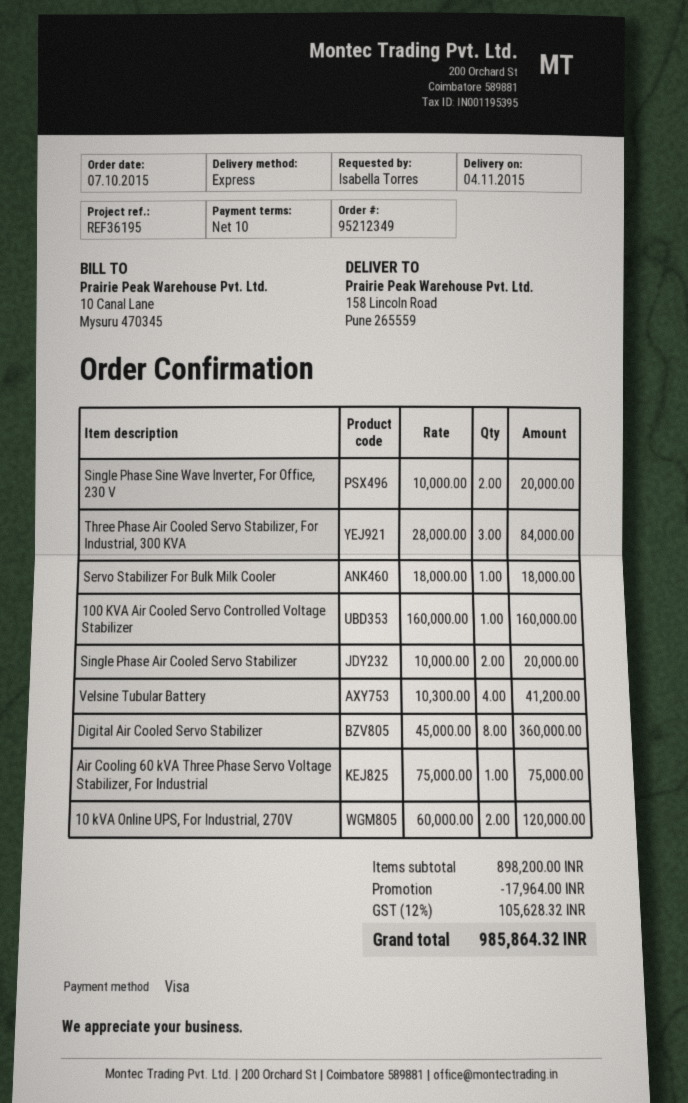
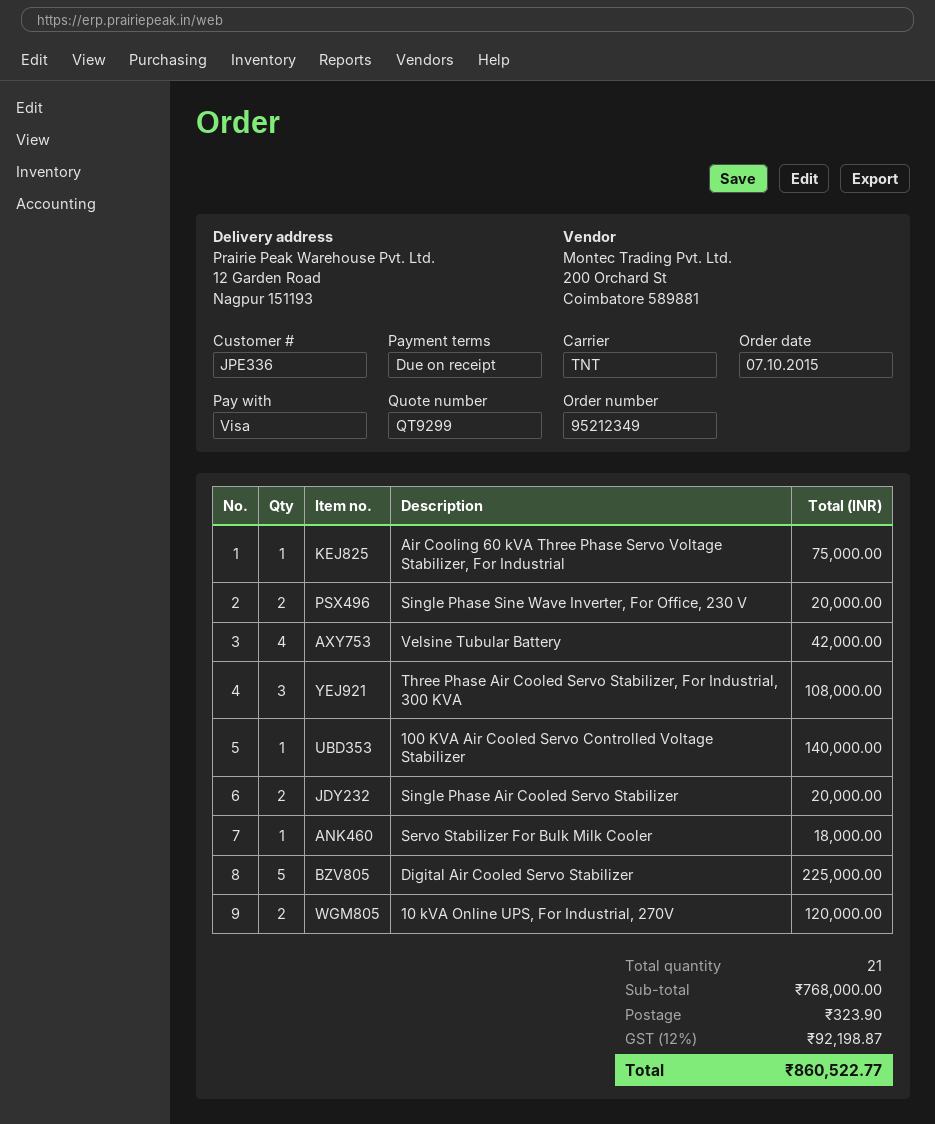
payment terms: 10 days -> on receipt
shipping method: express -> TNT
ship to: 158 Lincoln Road, Pune 265559 -> 12 Garden Road, Nagpur 151193
Three Phase Air Cooled Servo Stabilizer, For Industrial, 300 KVA: 3 for 84000.00 -> 3 for 108000.00
100 KVA Air Cooled Servo Controlled Voltage Stabilizer: 1 for 160000.00 -> 1 for 140000.00
Velsine Tubular Battery: 4 for 41200.00 -> 4 for 42000.00
Digital Air Cooled Servo Stabilizer: 8 for 360000.00 -> 5 for 225000.00
subtotal: 898200.00 -> 768000.00
discount: 17964.00 -> none
shipping: none -> 323.90
tax: 12% = 105628.32 -> 12% = 92198.87
total: 985864.32 -> 860522.77

